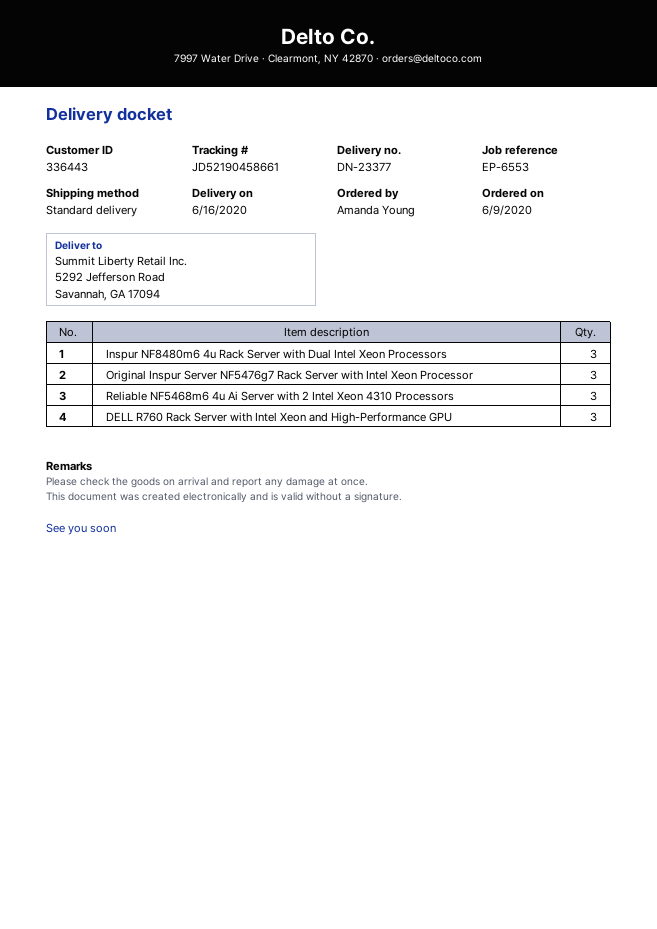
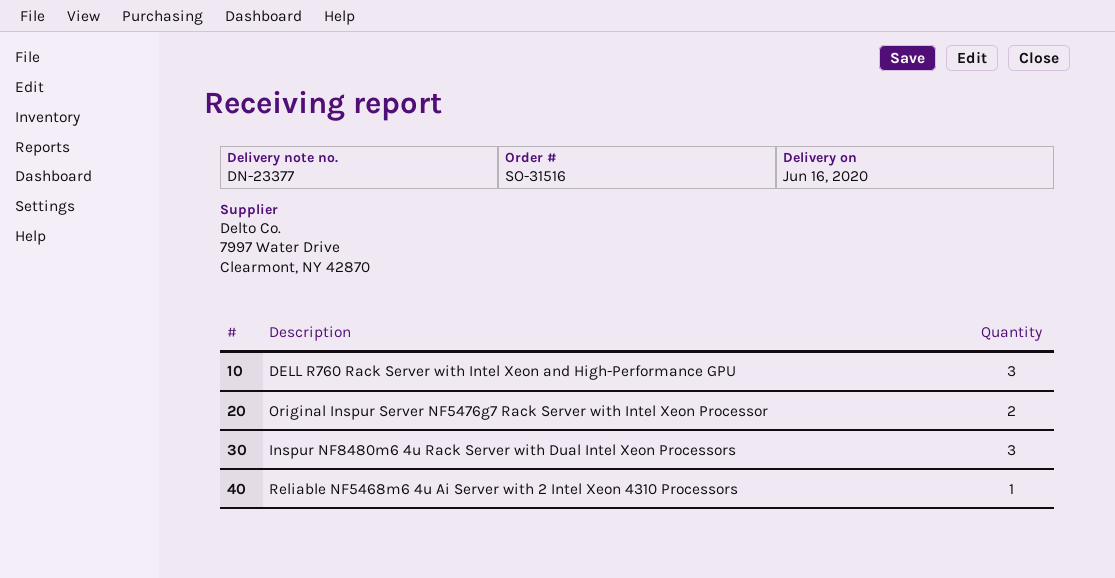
Original Inspur Server NF5476g7 Rack Server with Intel Xeon Processor: 3 -> 2
Reliable NF5468m6 4u Ai Server with 2 Intel Xeon 4310 Processors: 3 -> 1

